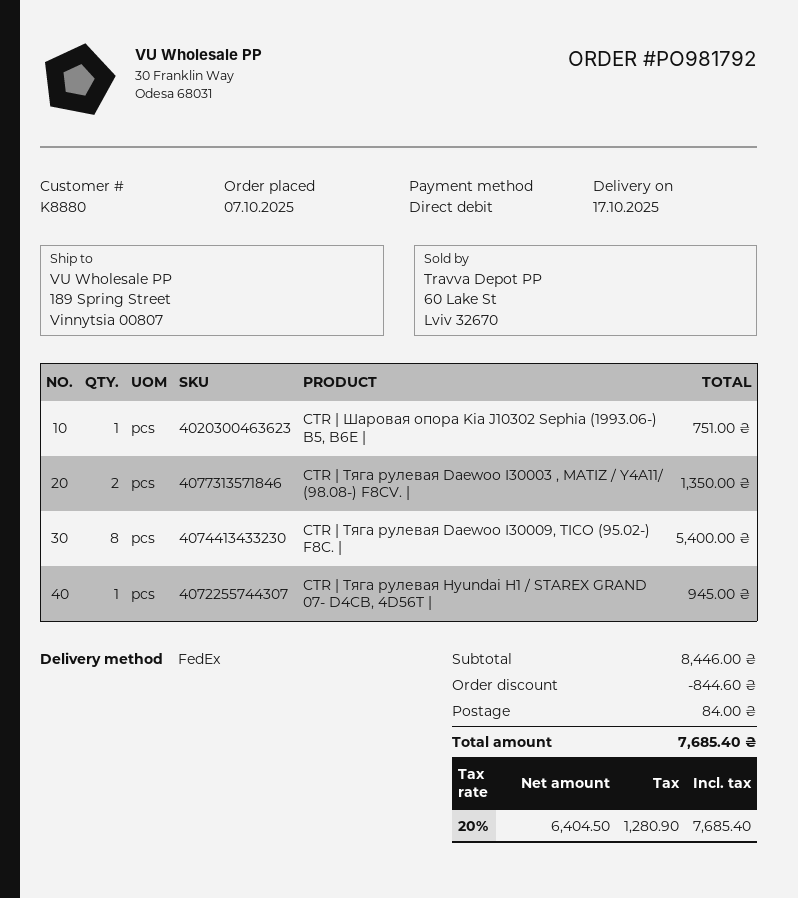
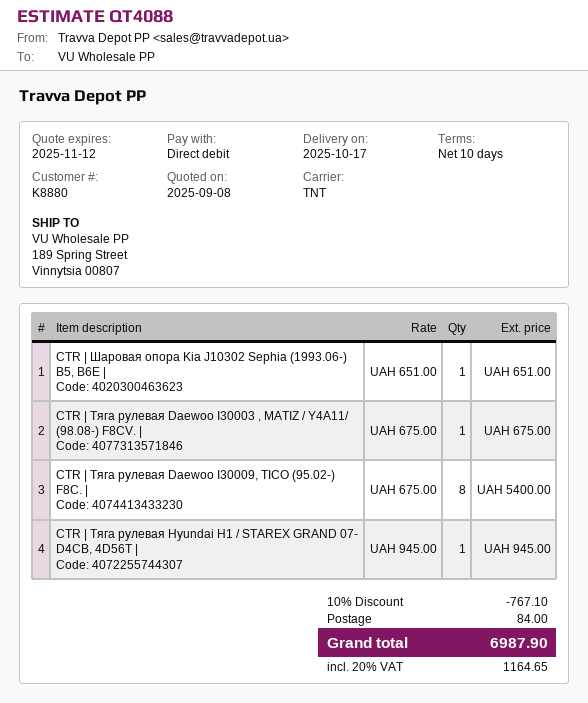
shipping method: FedEx -> TNT
CTR | Шаровая опора Kia J10302 Sephia (1993.06-) B5, B6E |: 1 for 751.00 -> 1 for 651.00
CTR | Тяга рулевая Daewoo I30003 , MATIZ / Y4A11/ (98.08-) F8CV. |: 2 for 1350.00 -> 1 for 675.00
discount: 844.60 -> 767.10
tax: 20% = 1280.90 -> 20% = 1164.65
total: 7685.40 -> 6987.90

